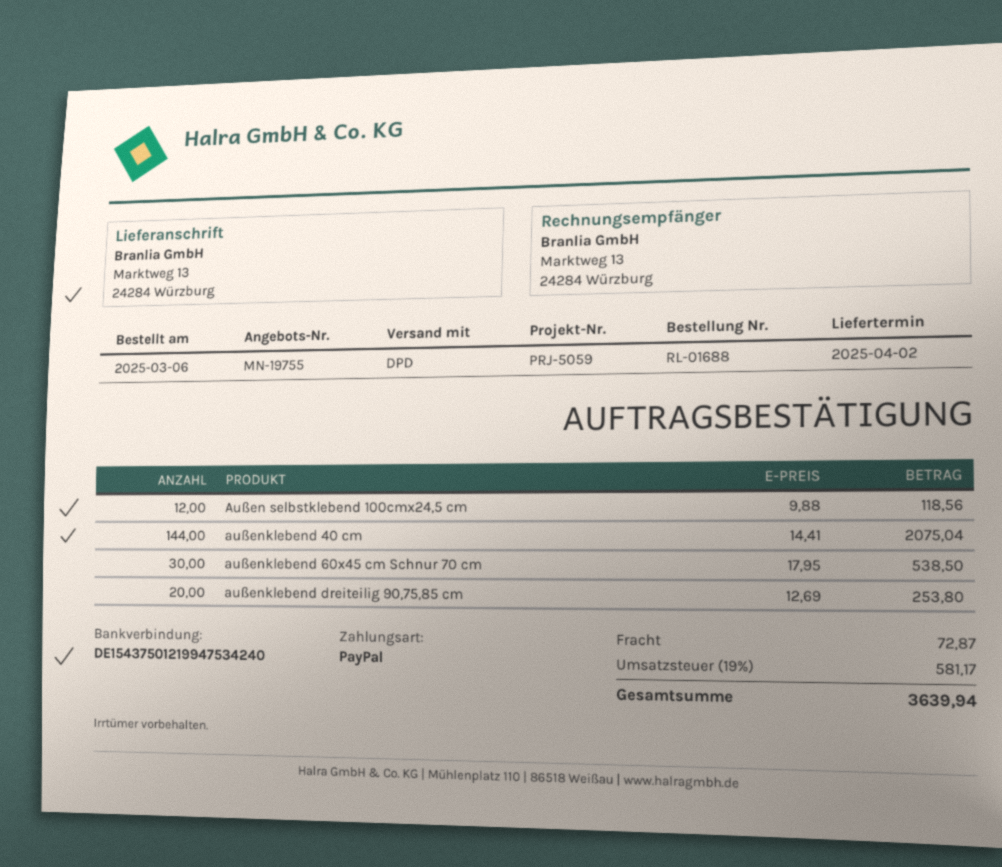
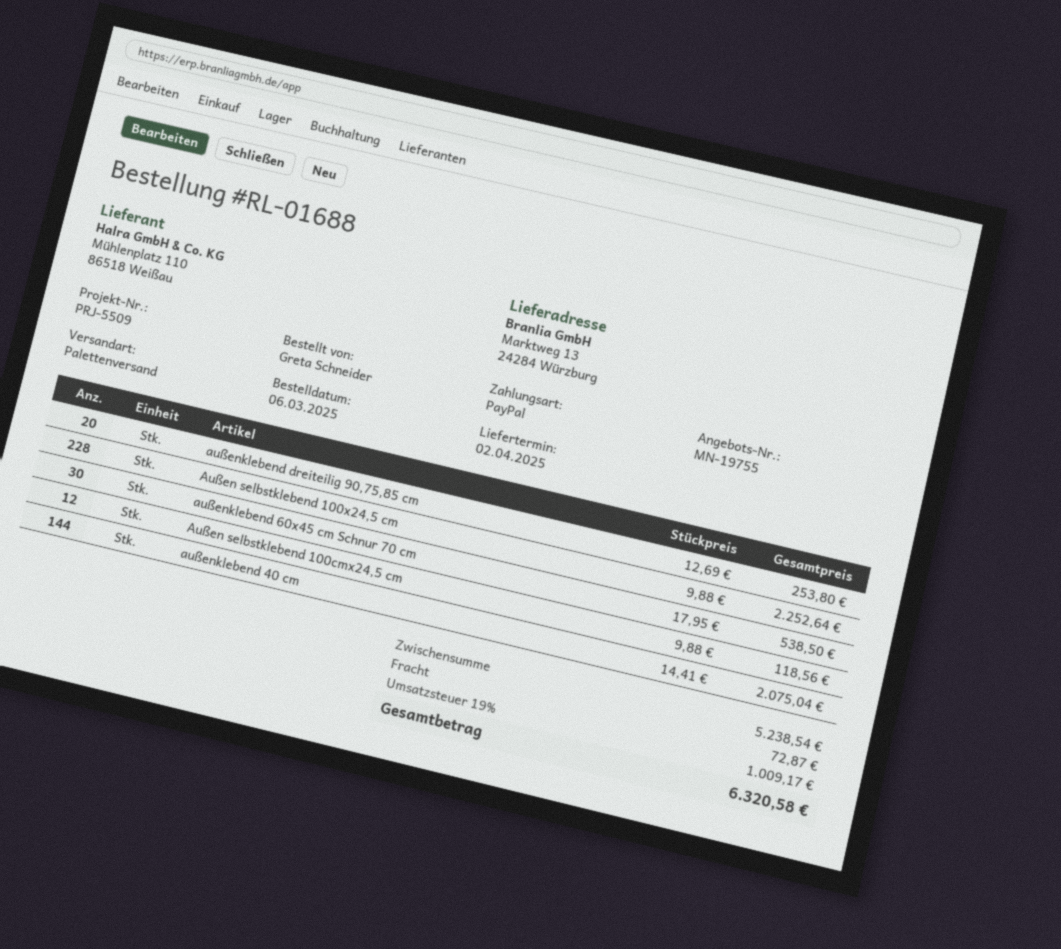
reference: PRJ-5059 -> PRJ-5509
shipping method: DPD -> pallet freight
Außen selbstklebend 100x24,5 cm: none -> 228 x 9.88 = 2252.64
tax: 19% = 581.17 -> 19% = 1009.17
total: 3639.94 -> 6320.58

